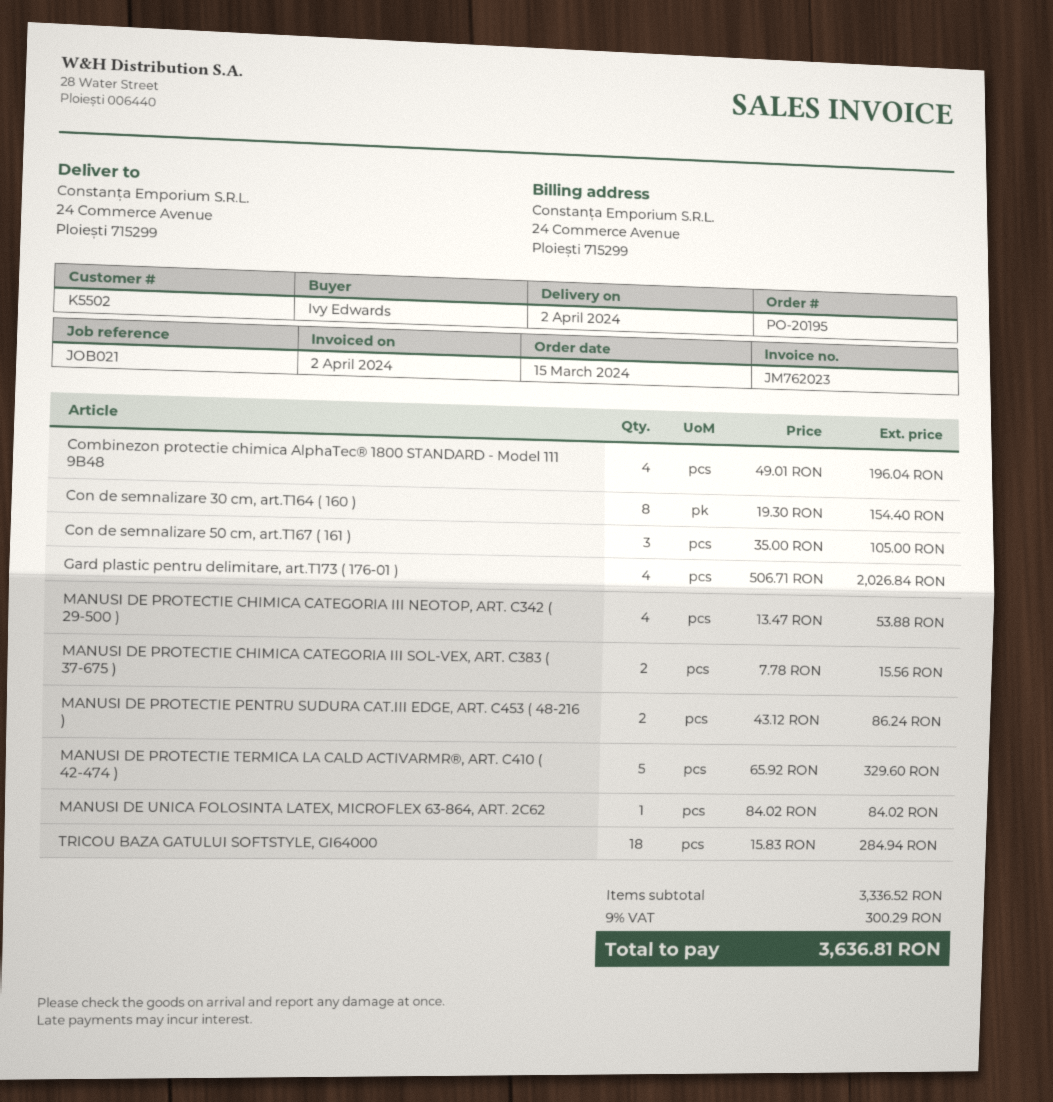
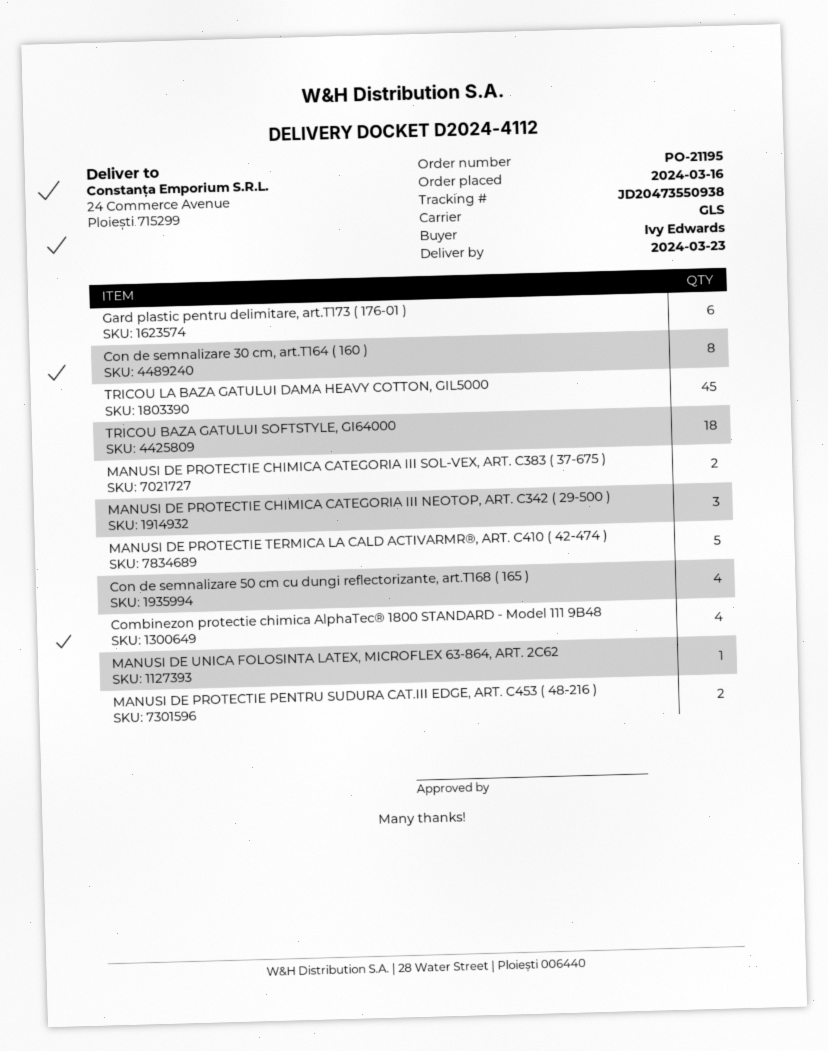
order number: PO-20195 -> PO-21195
order date: 2024-03-15 -> 2024-03-16
delivery date: 2024-04-02 -> 2024-03-23
Con de semnalizare 50 cm, art.T167 ( 161 ): 3 -> none
Gard plastic pentru delimitare, art.T173 ( 176-01 ): 4 -> 6
MANUSI DE PROTECTIE CHIMICA CATEGORIA III NEOTOP, ART. C342 ( 29-500 ): 4 -> 3
TRICOU LA BAZA GATULUI DAMA HEAVY COTTON, GIL5000: none -> 45
Con de semnalizare 50 cm cu dungi reflectorizante, art.T168 ( 165 ): none -> 4

